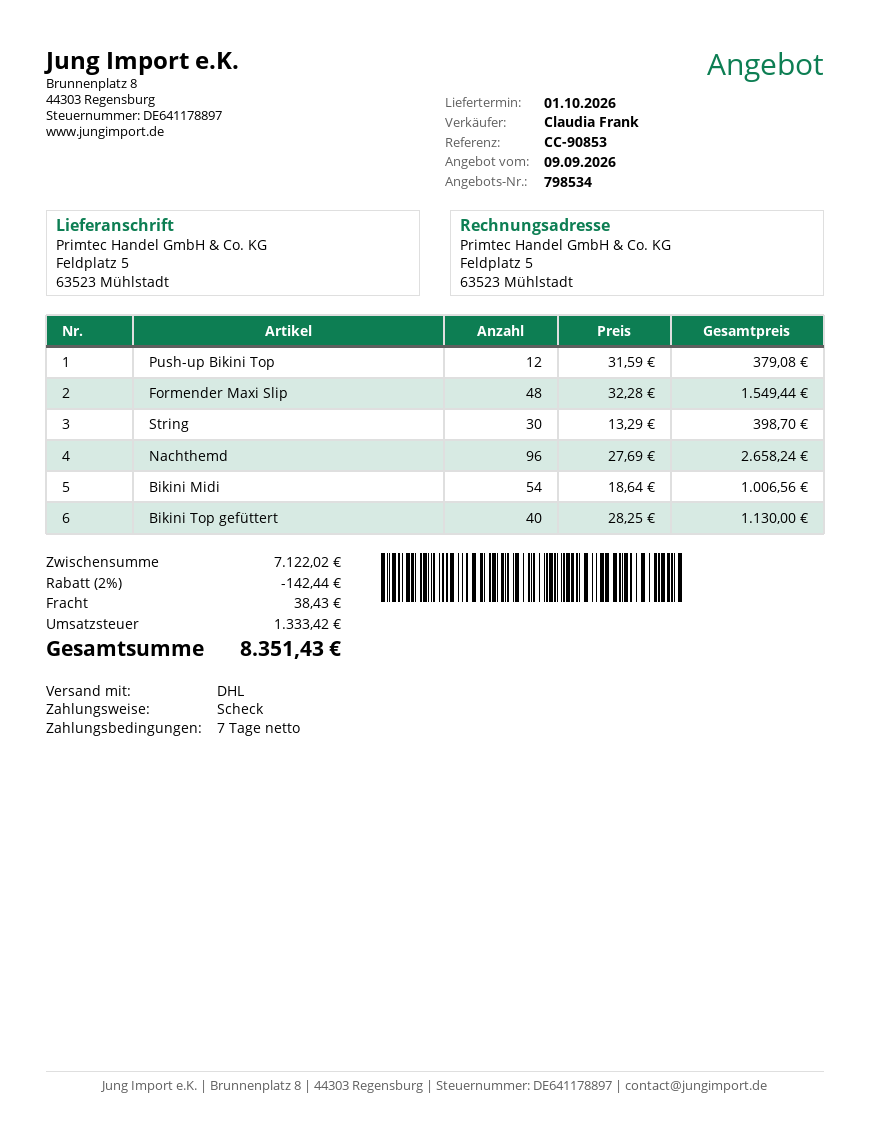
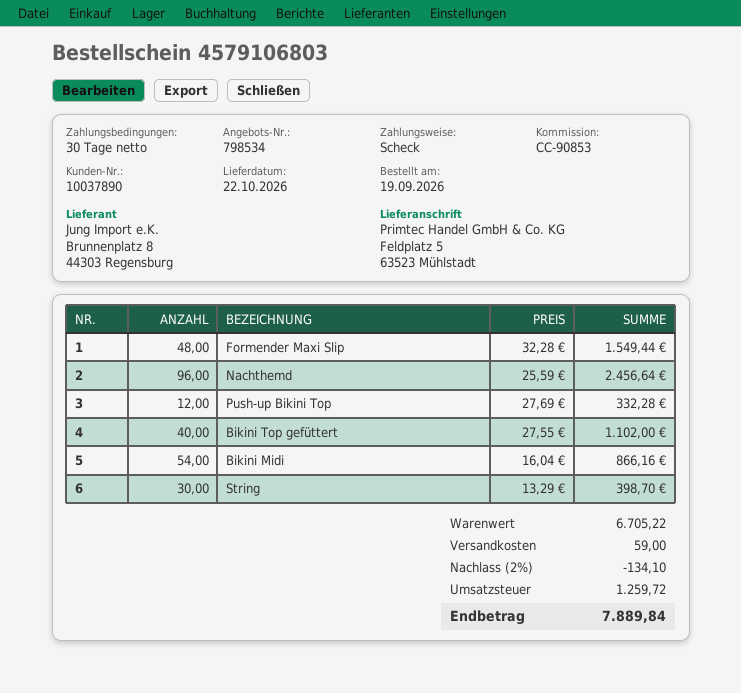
delivery date: 2026-10-01 -> 2026-10-22
payment terms: 7 days -> 30 days
Push-up Bikini Top: 12 x 31.59 = 379.08 -> 12 x 27.69 = 332.28
Nachthemd: 96 x 27.69 = 2658.24 -> 96 x 25.59 = 2456.64
Bikini Midi: 54 x 18.64 = 1006.56 -> 54 x 16.04 = 866.16
Bikini Top gefüttert: 40 x 28.25 = 1130.00 -> 40 x 27.55 = 1102.00
subtotal: 7122.02 -> 6705.22
discount: 2% = 142.44 -> 2% = 134.10
shipping: 38.43 -> 59.00
tax: 1333.42 -> 1259.72
total: 8351.43 -> 7889.84

